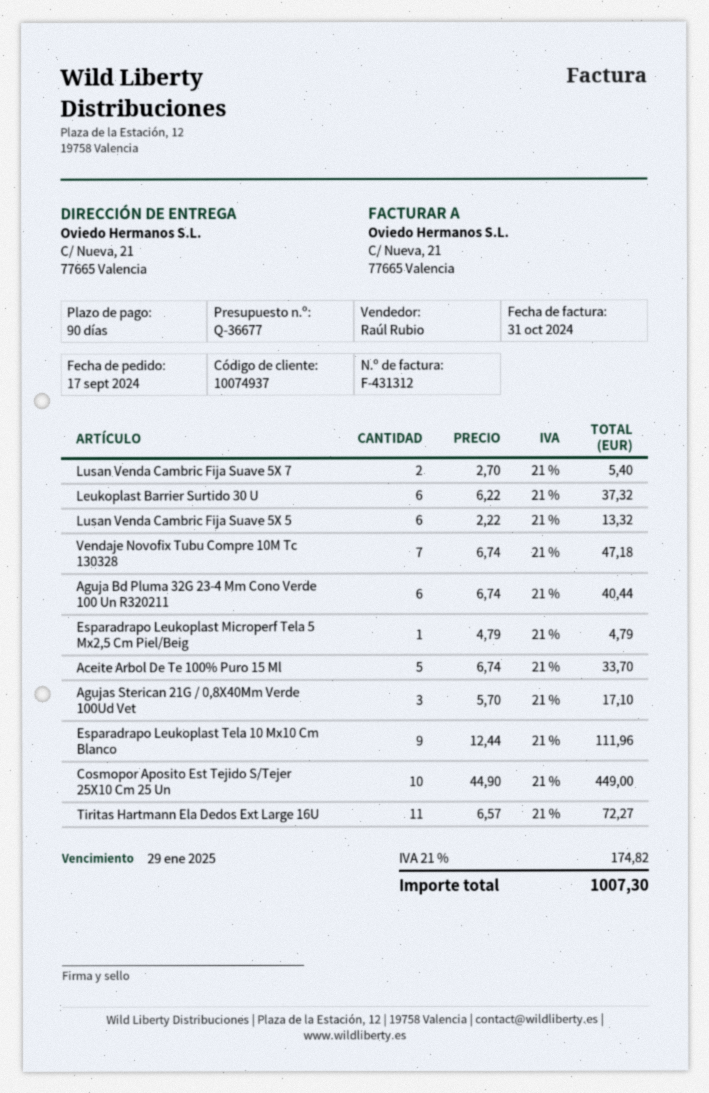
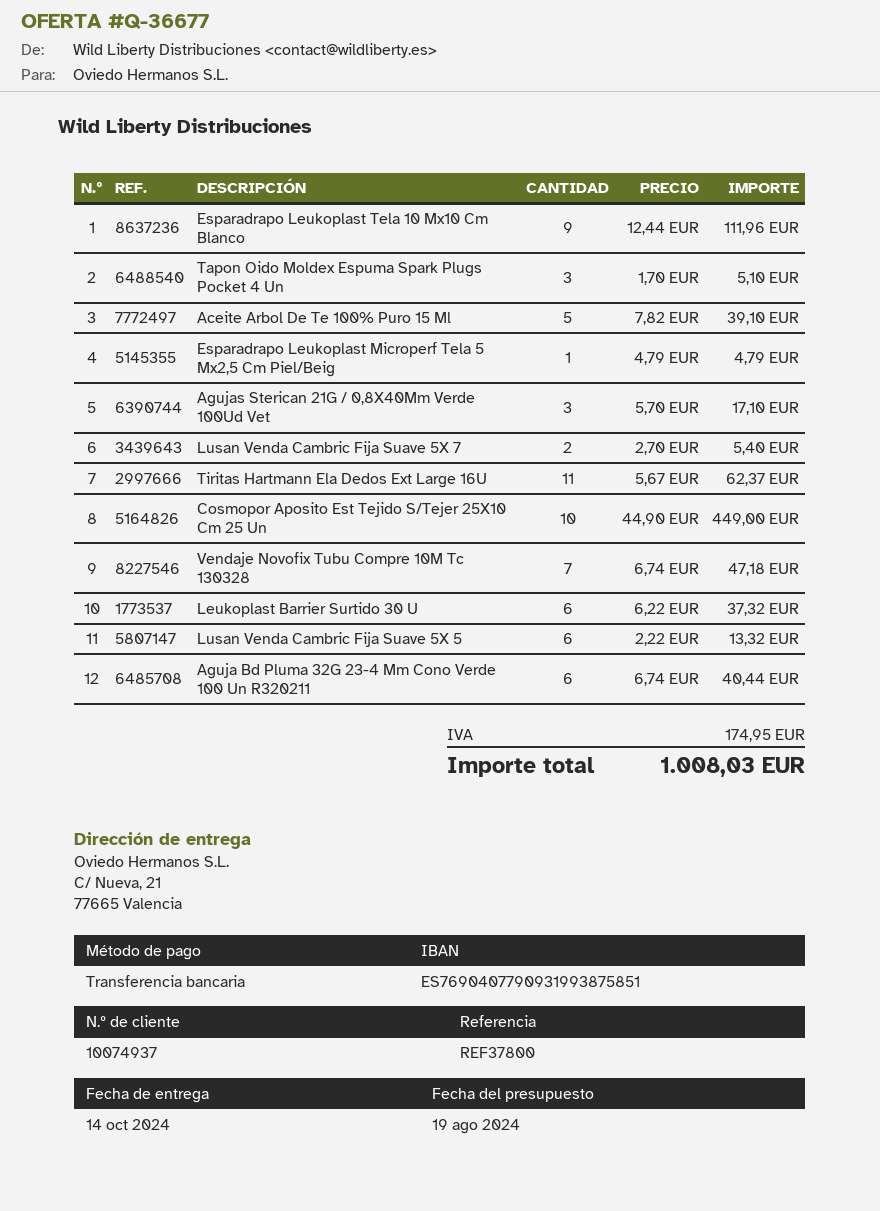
Aceite Arbol De Te 100% Puro 15 Ml: 5 x 6.74 = 33.70 -> 5 x 7.82 = 39.10
Tiritas Hartmann Ela Dedos Ext Large 16U: 11 x 6.57 = 72.27 -> 11 x 5.67 = 62.37
Tapon Oido Moldex Espuma Spark Plugs Pocket 4 Un: none -> 3 x 1.70 = 5.10
tax: 174.82 -> 174.95
total: 1007.30 -> 1008.03

